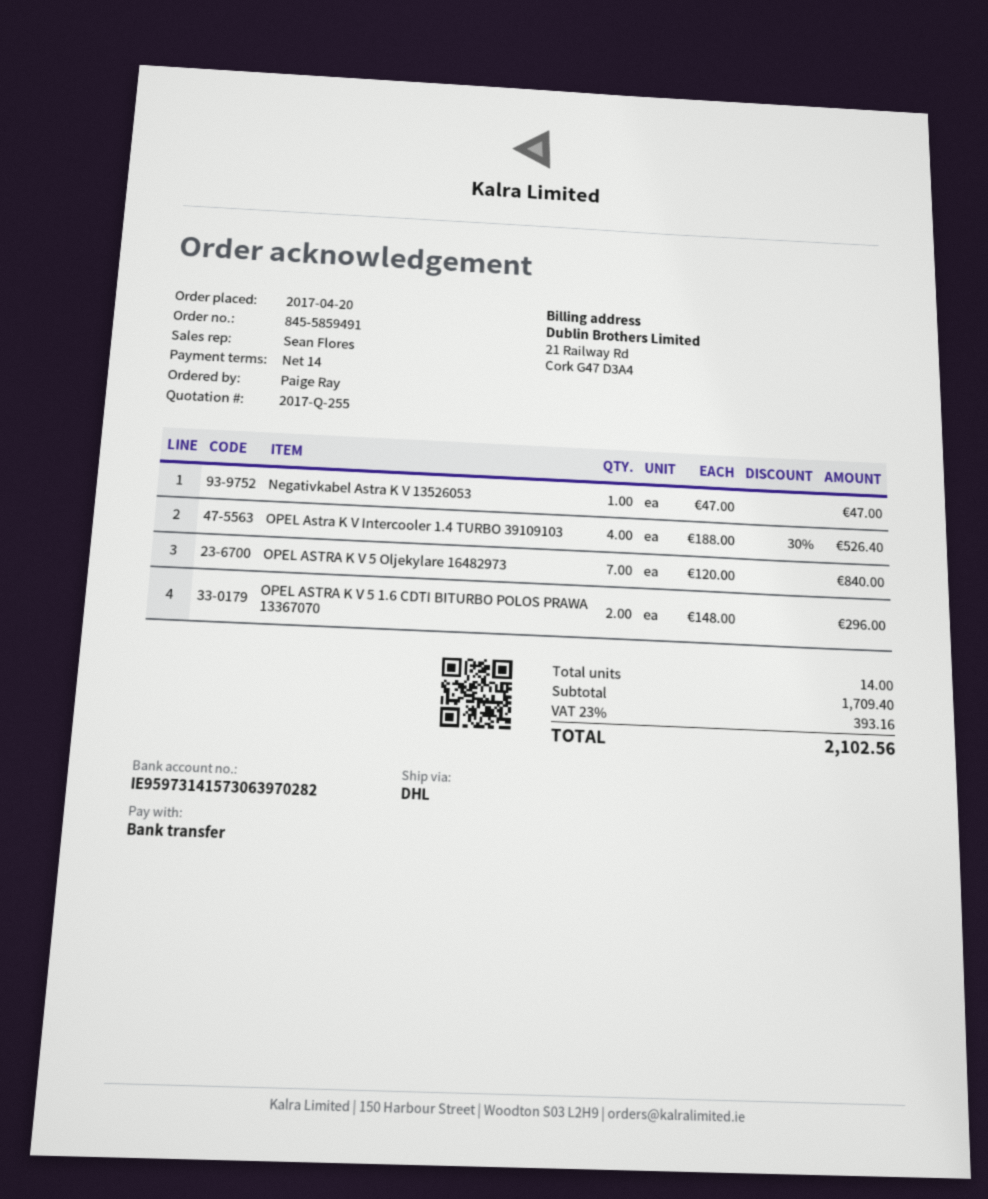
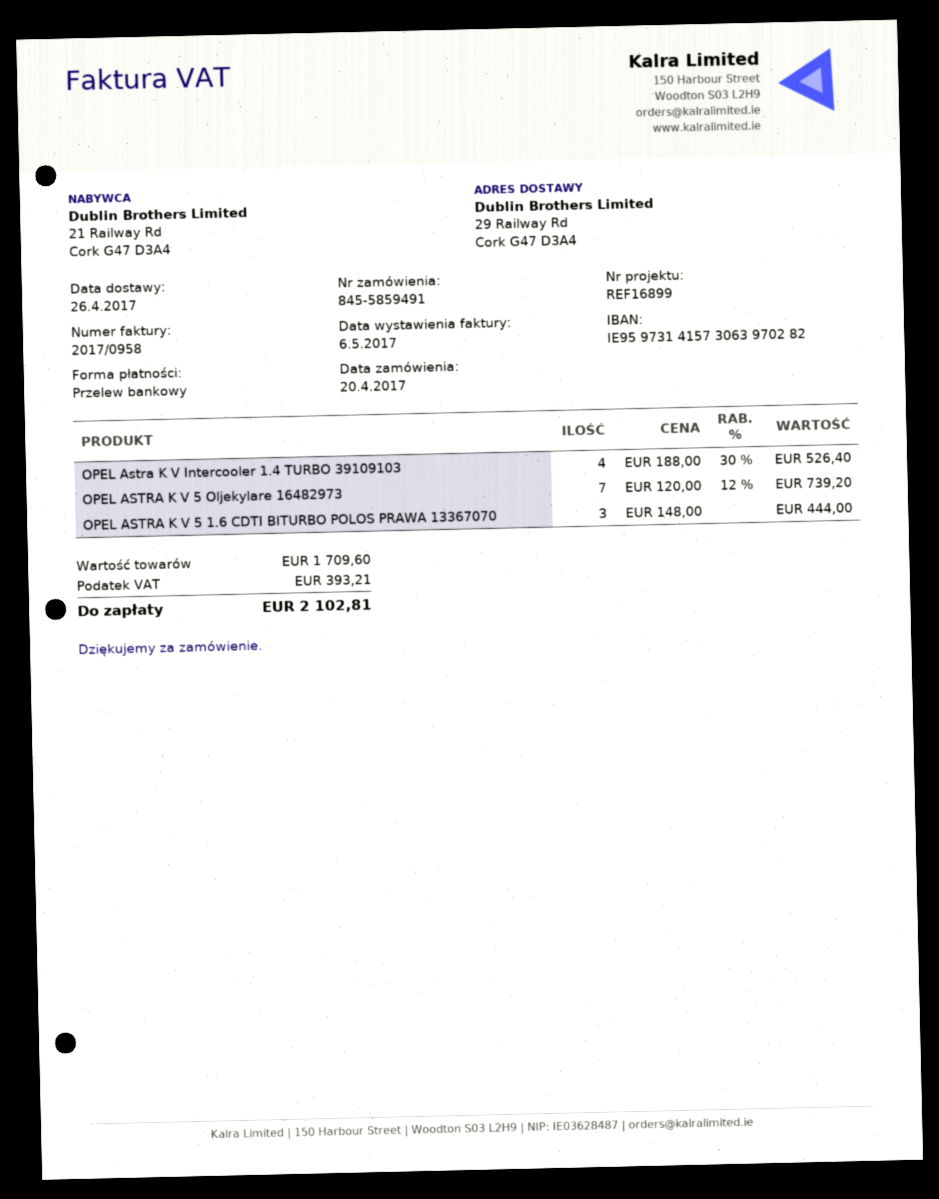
Negativkabel Astra K V 13526053: 1 x 47.00 = 47.00 -> none
OPEL ASTRA K V 5 Oljekylare 16482973: 7 x 120.00 = 840.00 -> 7 x 120.00 - 12% = 739.20
OPEL ASTRA K V 5 1.6 CDTI BITURBO POLOS PRAWA 13367070: 2 x 148.00 = 296.00 -> 3 x 148.00 = 444.00
subtotal: 1709.40 -> 1709.60
tax: 393.16 -> 393.21
total: 2102.56 -> 2102.81

